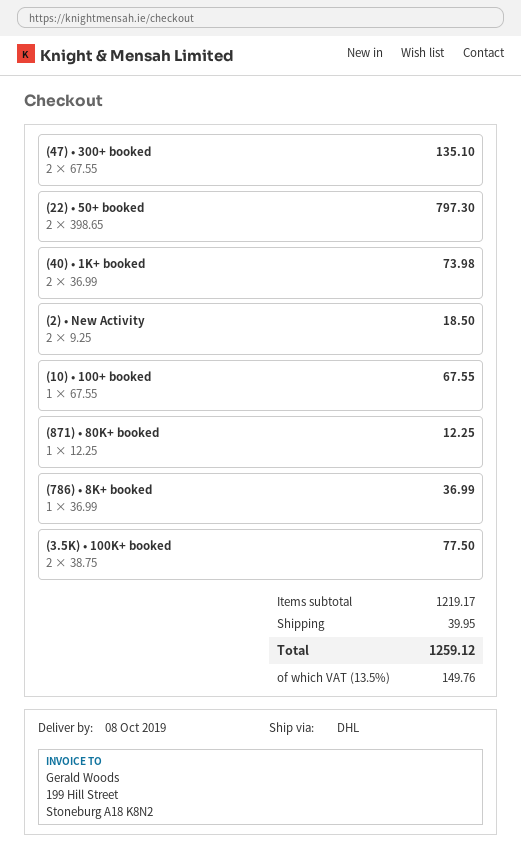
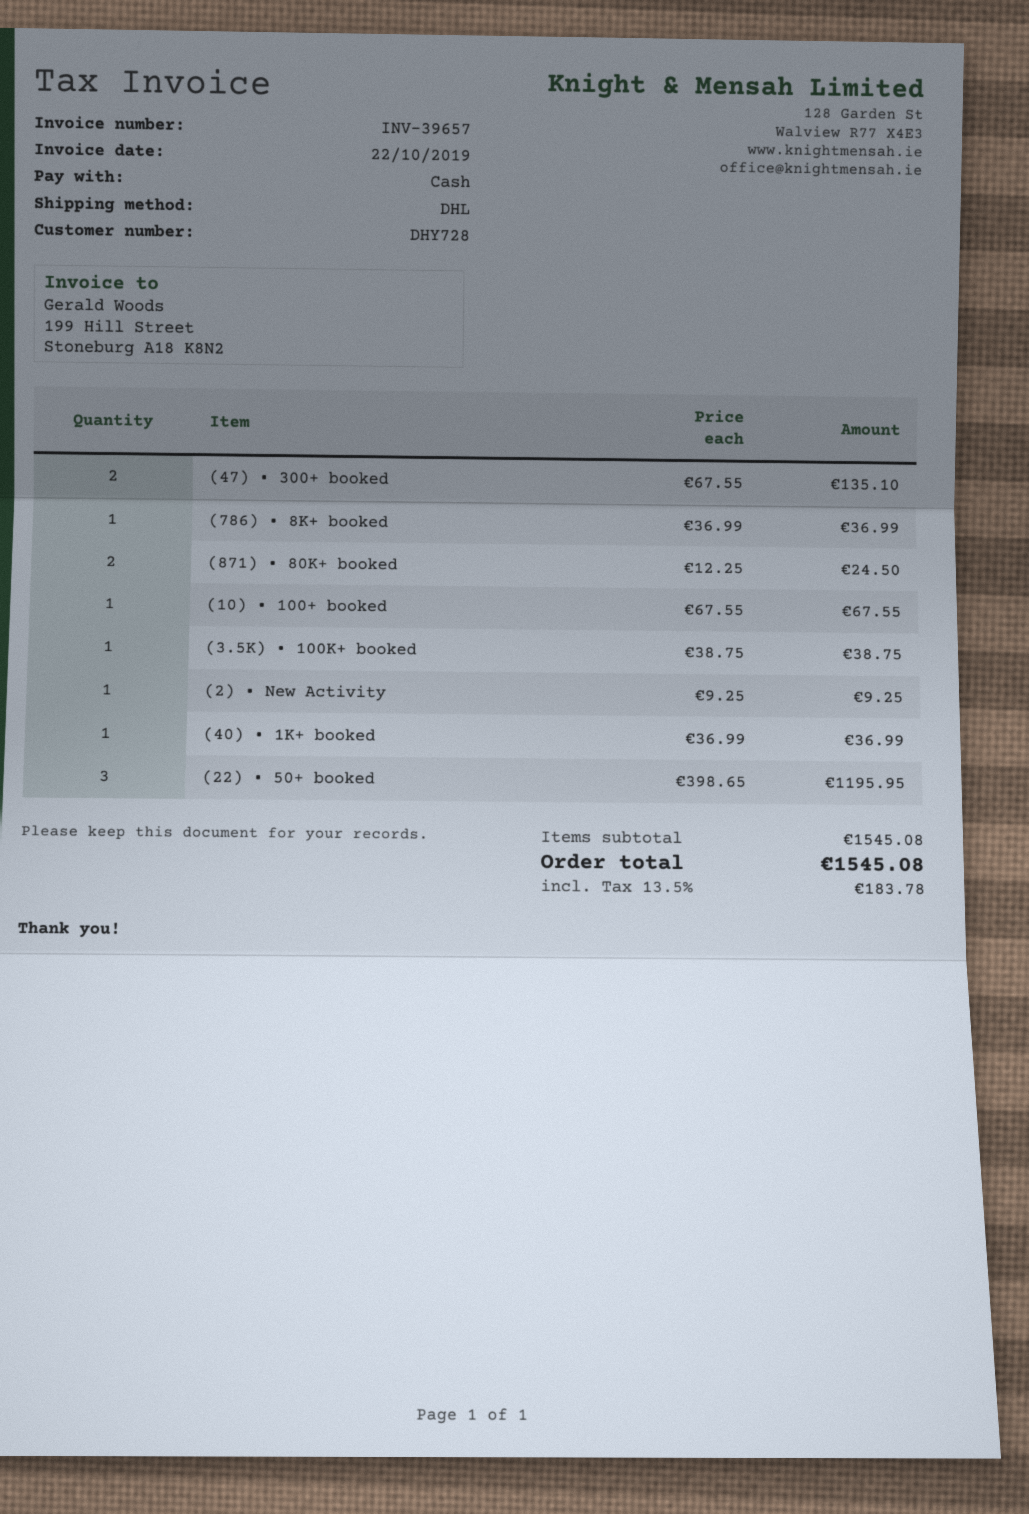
(22) • 50+ booked: 2 x 398.65 = 797.30 -> 3 x 398.65 = 1195.95
(40) • 1K+ booked: 2 x 36.99 = 73.98 -> 1 x 36.99 = 36.99
(2) • New Activity: 2 x 9.25 = 18.50 -> 1 x 9.25 = 9.25
(871) • 80K+ booked: 1 x 12.25 = 12.25 -> 2 x 12.25 = 24.50
(3.5K) • 100K+ booked: 2 x 38.75 = 77.50 -> 1 x 38.75 = 38.75
subtotal: 1219.17 -> 1545.08
shipping: 39.95 -> none
tax: 13.5% = 149.76 -> 13.5% = 183.78
total: 1259.12 -> 1545.08

